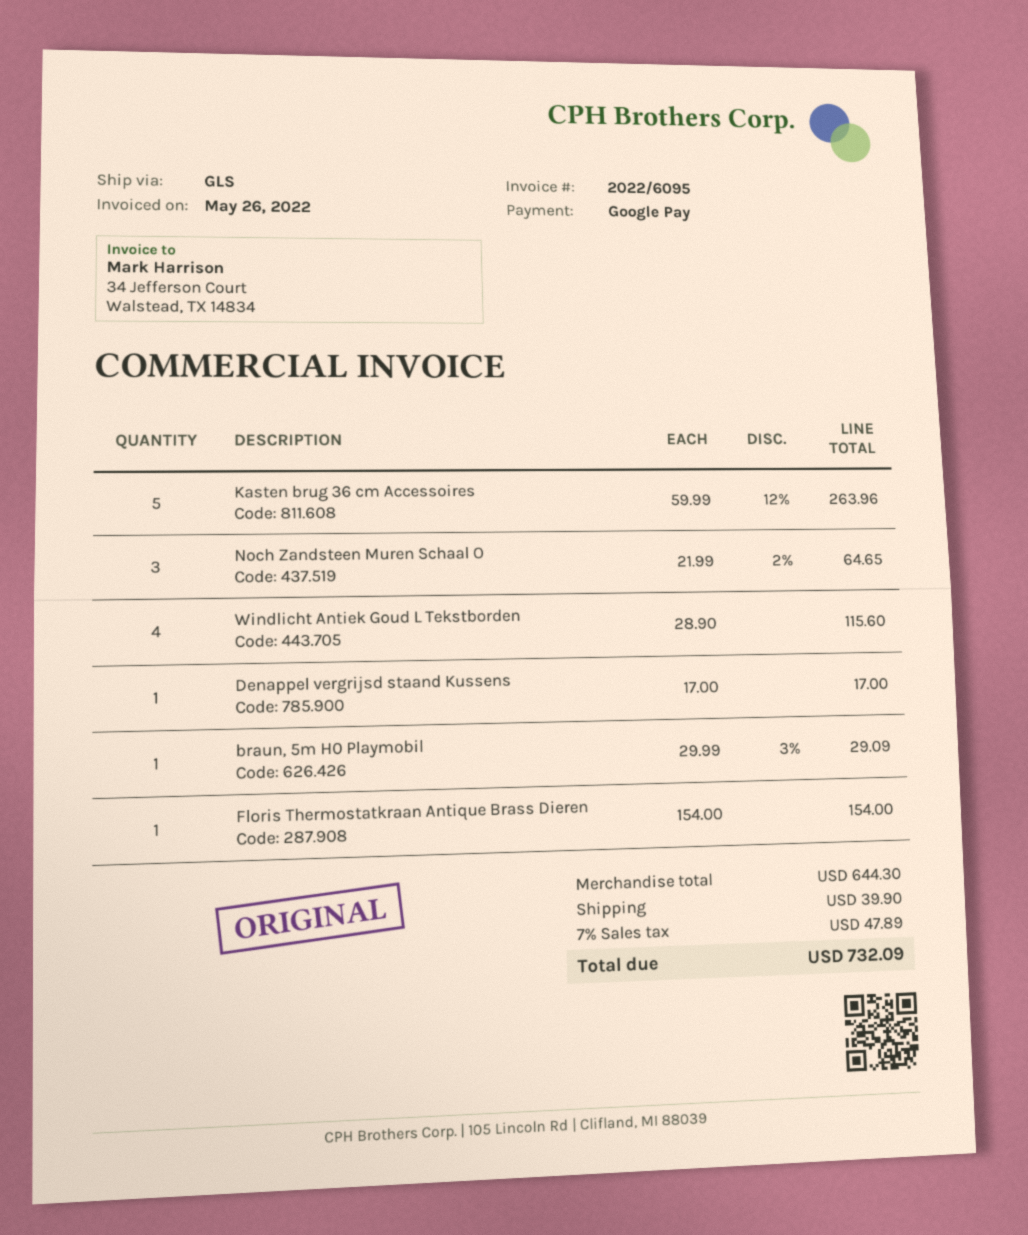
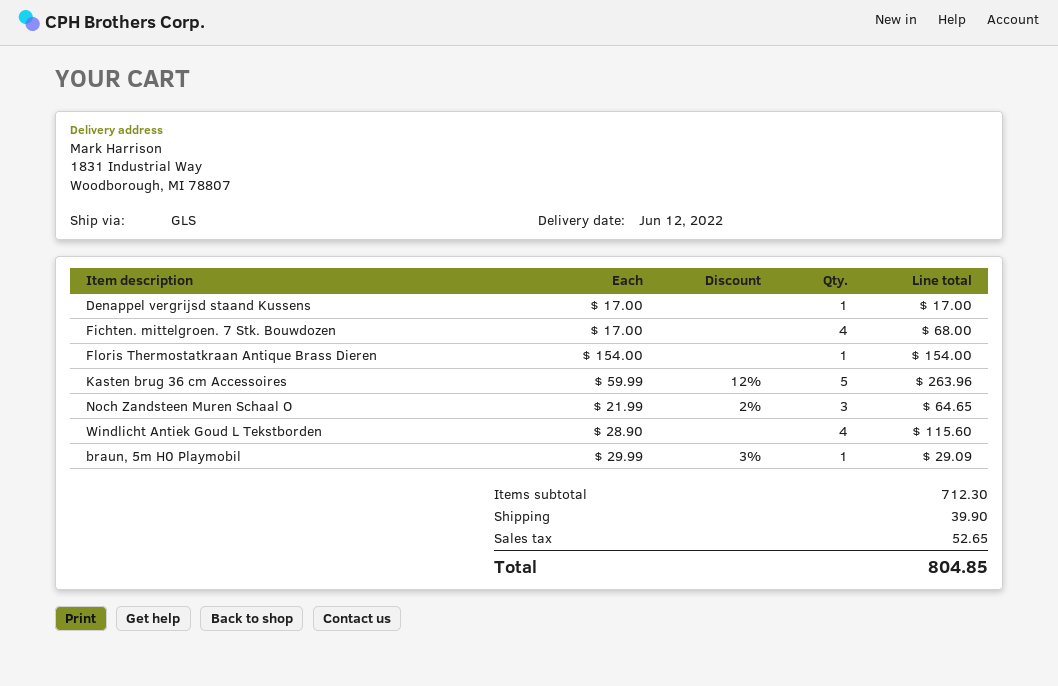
Fichten. mittelgroen. 7 Stk. Bouwdozen: none -> 4 x 17.00 = 68.00
subtotal: 644.30 -> 712.30
tax: 47.89 -> 52.65
total: 732.09 -> 804.85

